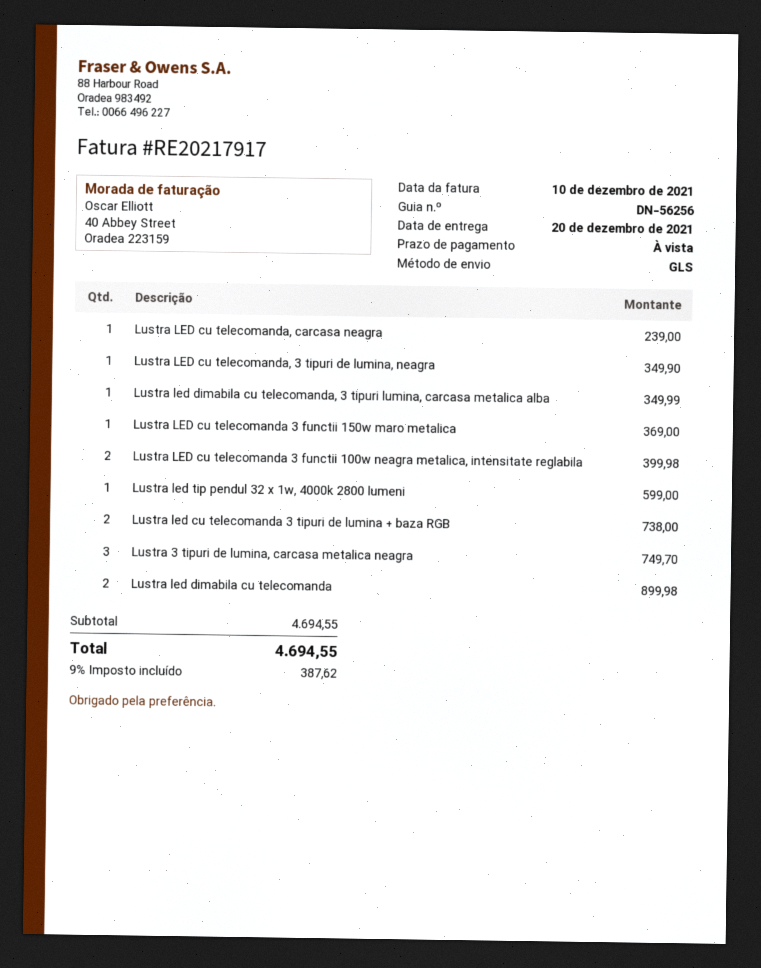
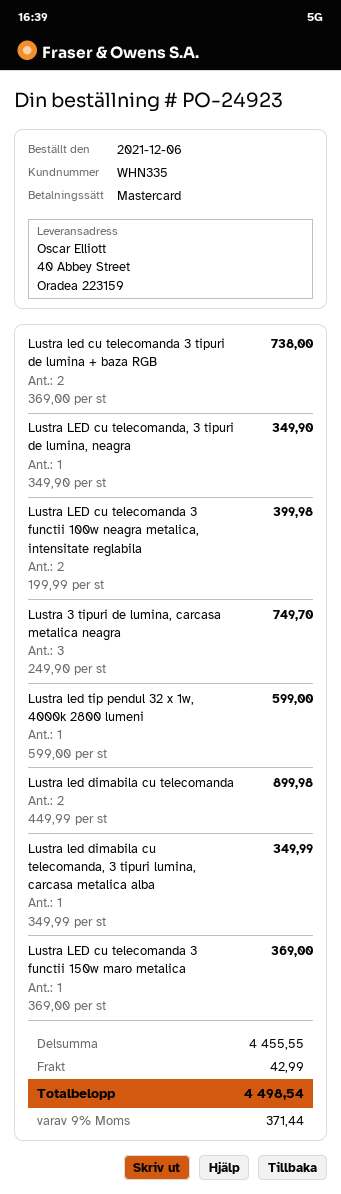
Lustra LED cu telecomanda, carcasa neagra: 1 for 239.00 -> none
subtotal: 4694.55 -> 4455.55
shipping: none -> 42.99
tax: 9% = 387.62 -> 9% = 371.44
total: 4694.55 -> 4498.54

